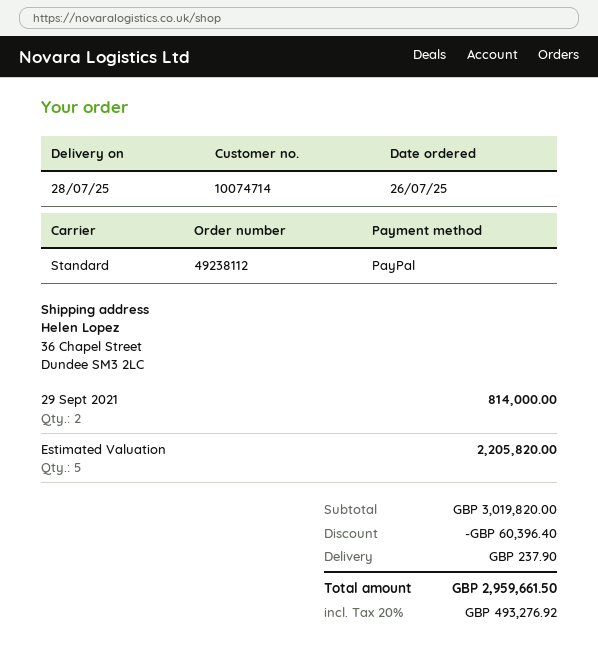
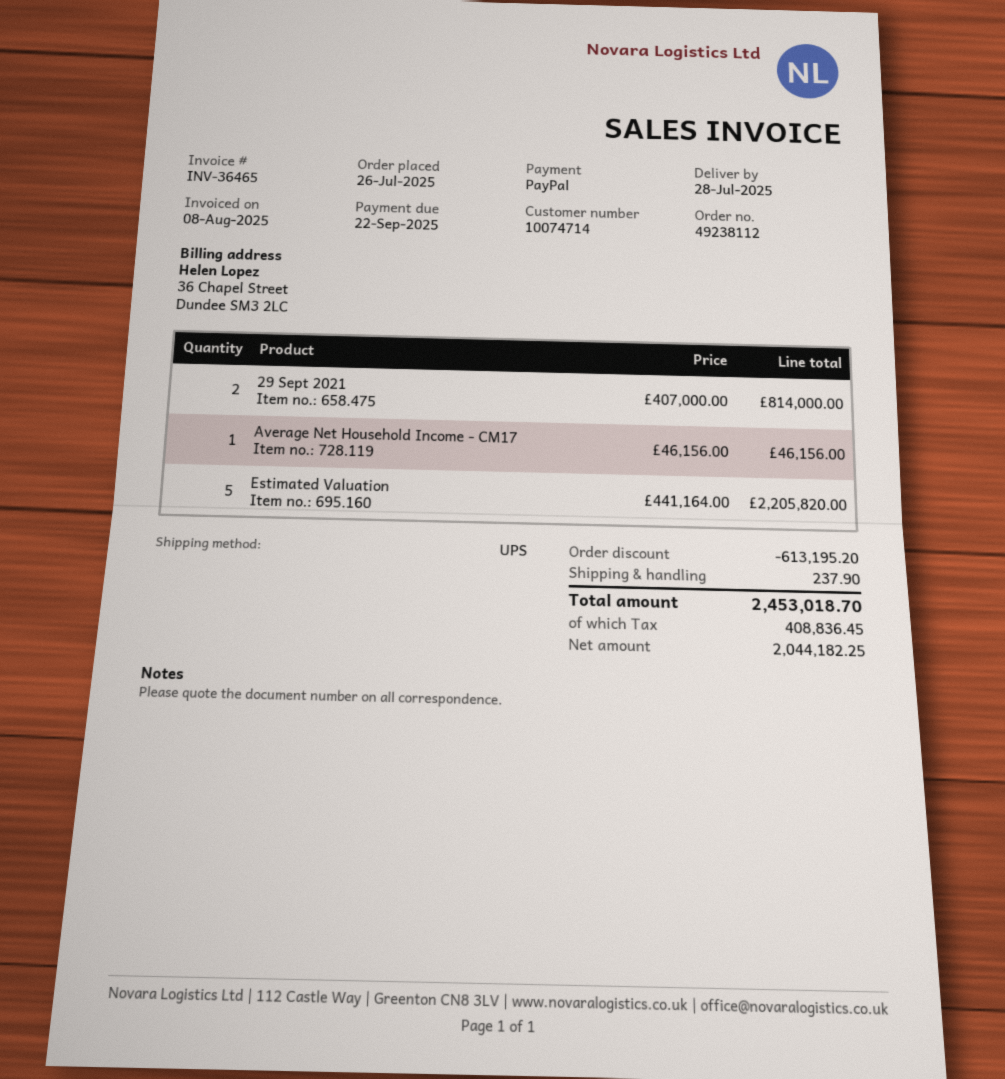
shipping method: standard -> UPS
Average Net Household Income - CM17: none -> 1 for 46156.00
discount: 60396.40 -> 613195.20
tax: 493276.92 -> 408836.45
total: 2959661.50 -> 2453018.70

